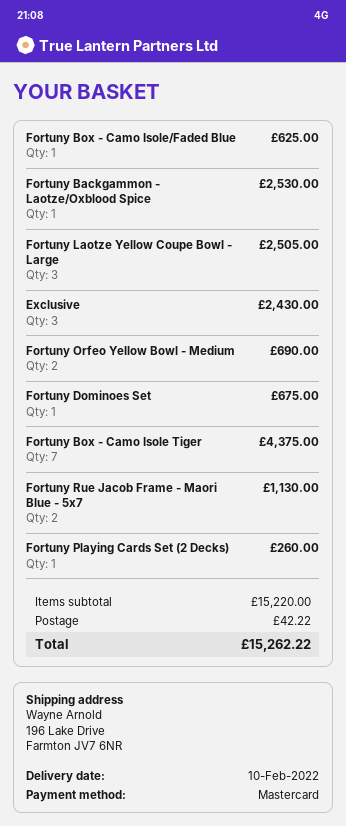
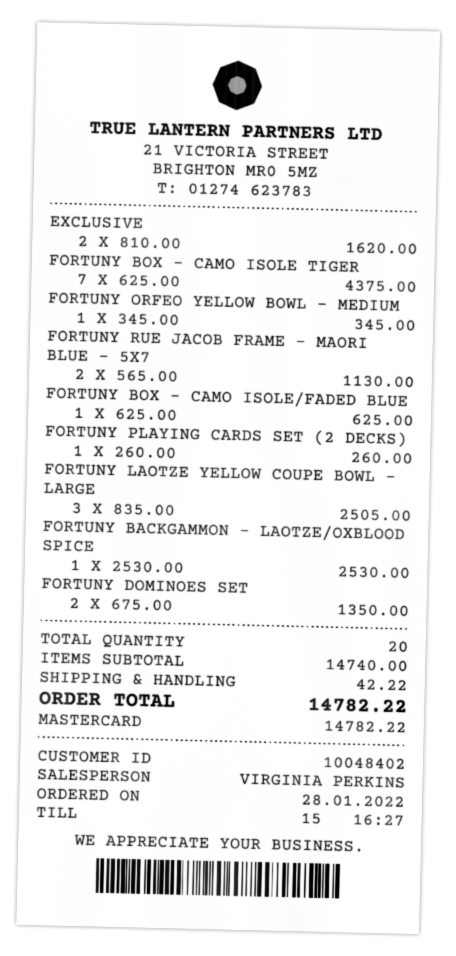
Exclusive: 3 for 2430.00 -> 2 for 1620.00
Fortuny Orfeo Yellow Bowl - Medium: 2 for 690.00 -> 1 for 345.00
Fortuny Dominoes Set: 1 for 675.00 -> 2 for 1350.00
subtotal: 15220.00 -> 14740.00
total: 15262.22 -> 14782.22

